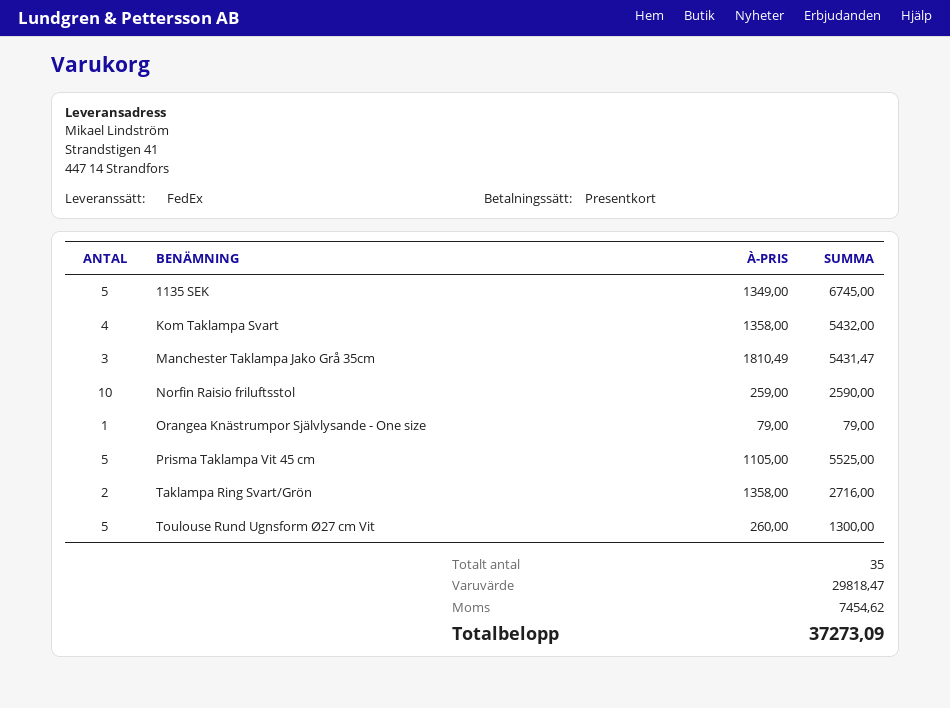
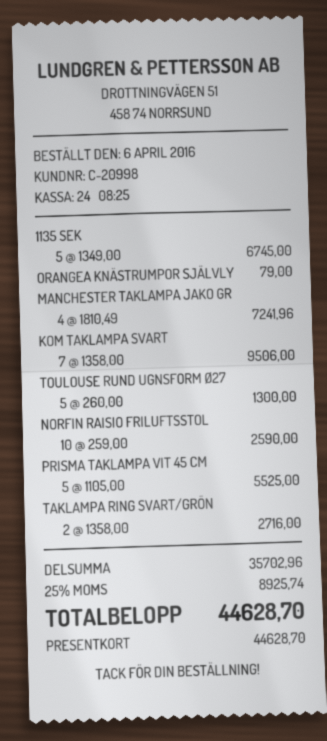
Kom Taklampa Svart: 4 x 1358.00 = 5432.00 -> 7 x 1358.00 = 9506.00
Manchester Taklampa Jako Grå 35cm: 3 x 1810.49 = 5431.47 -> 4 x 1810.49 = 7241.96
subtotal: 29818.47 -> 35702.96
tax: 7454.62 -> 8925.74
total: 37273.09 -> 44628.70

